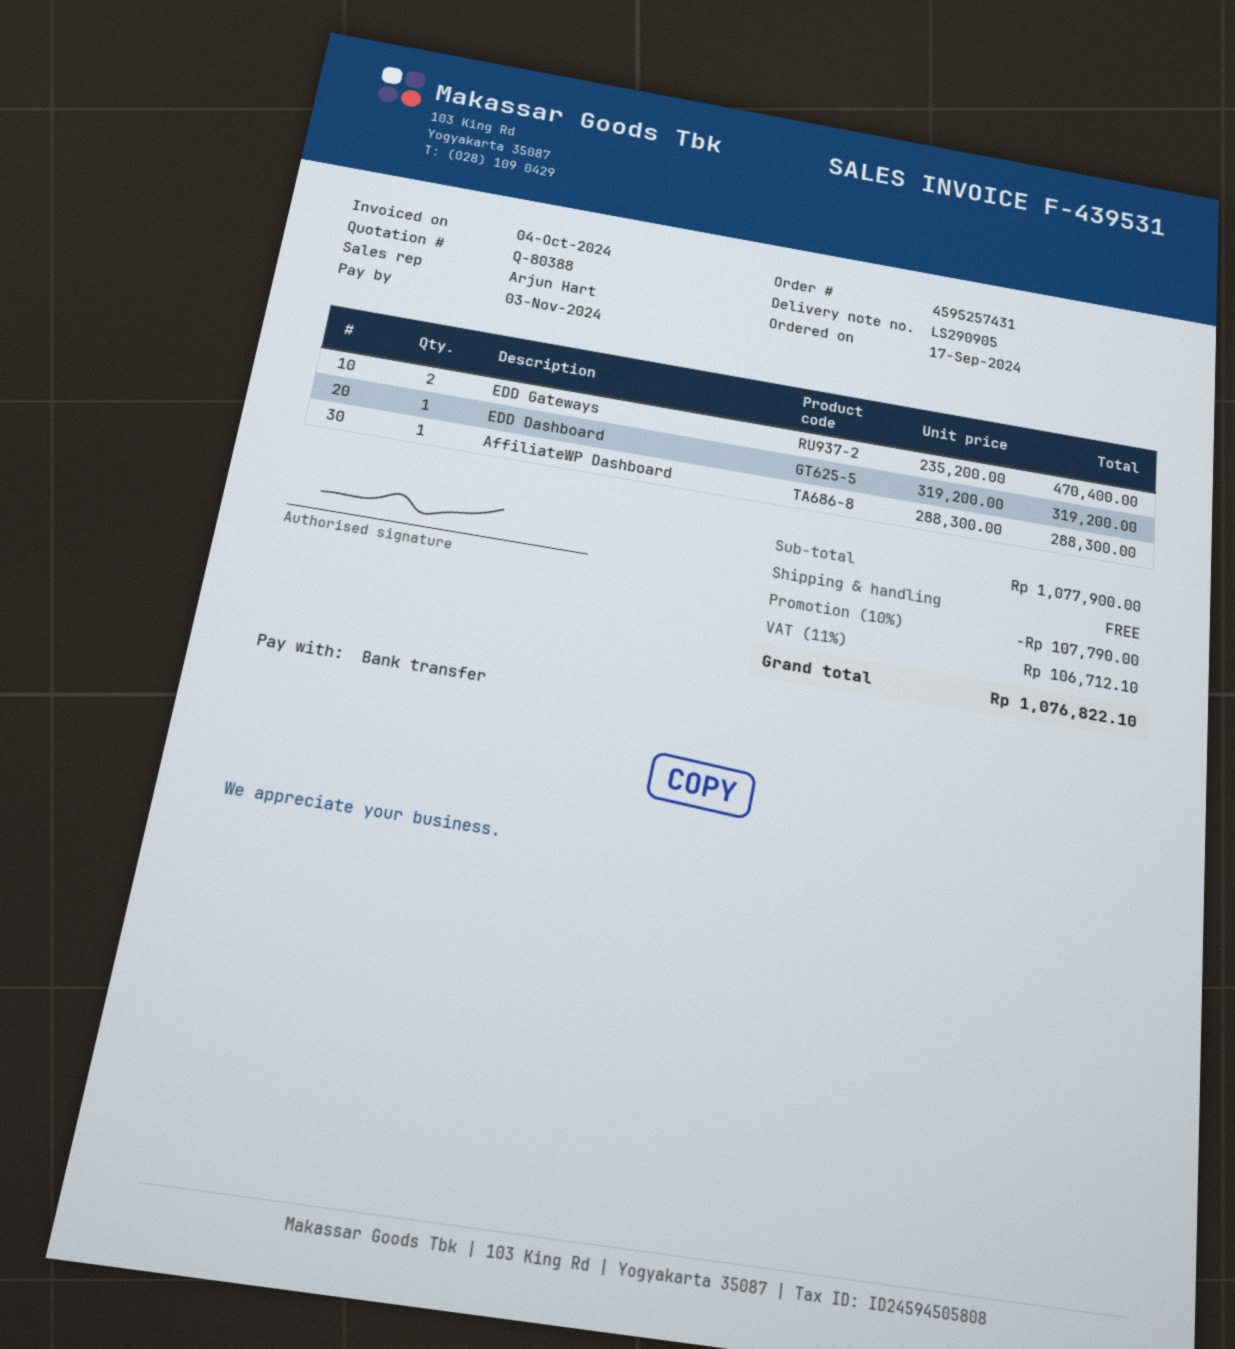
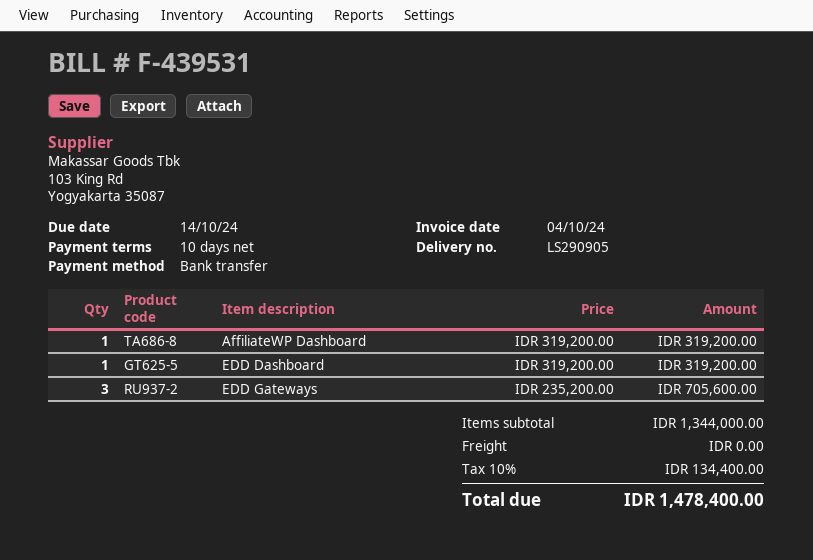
due date: 2024-11-03 -> 2024-10-14
EDD Gateways: 2 x 235200.00 = 470400.00 -> 3 x 235200.00 = 705600.00
AffiliateWP Dashboard: 1 x 288300.00 = 288300.00 -> 1 x 319200.00 = 319200.00
subtotal: 1077900.00 -> 1344000.00
discount: 10% = 107790.00 -> none
tax: 11% = 106712.10 -> 10% = 134400.00
total: 1076822.10 -> 1478400.00

